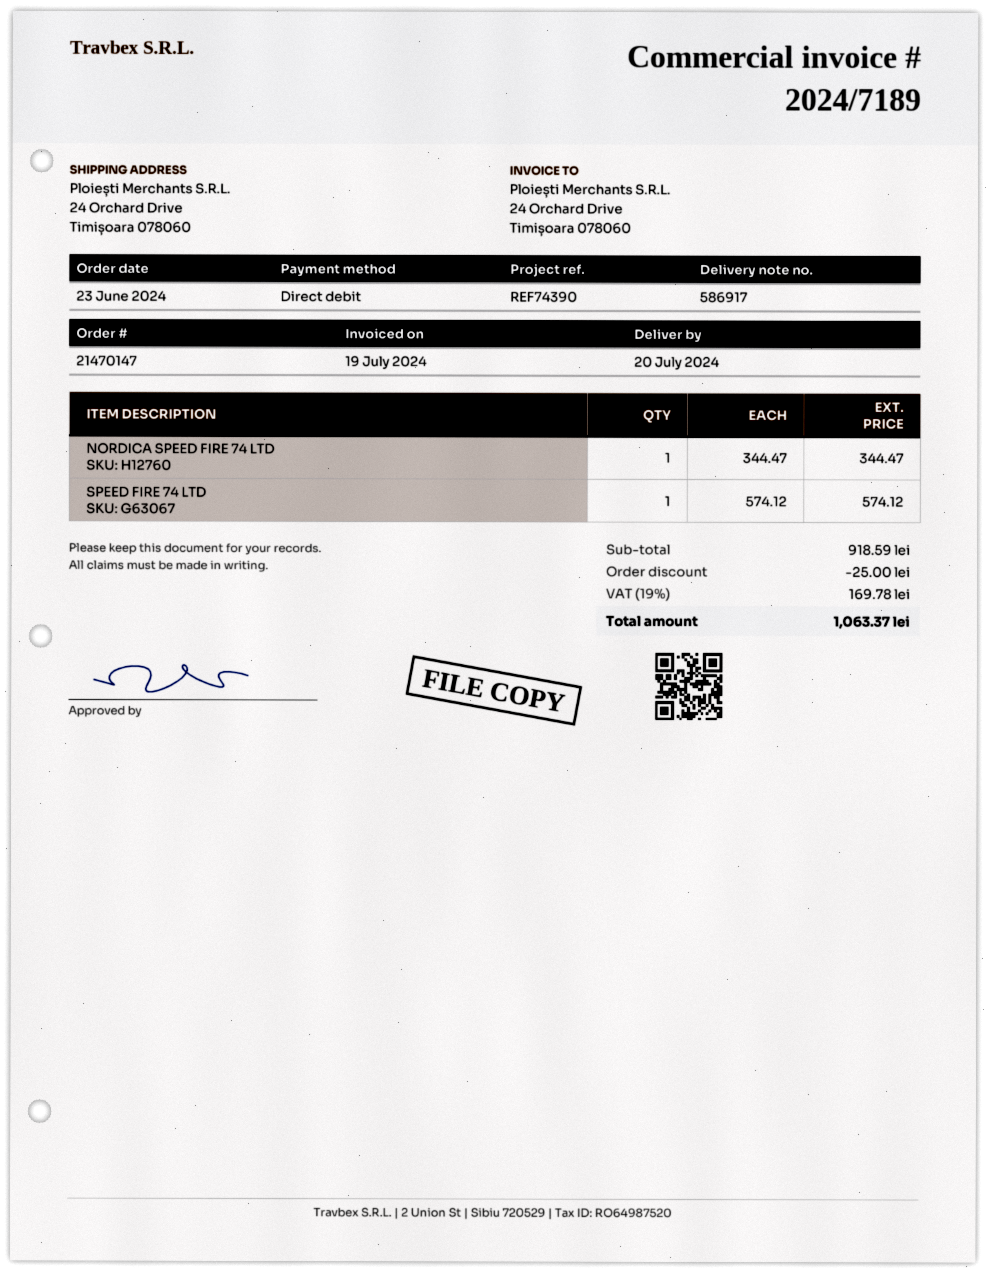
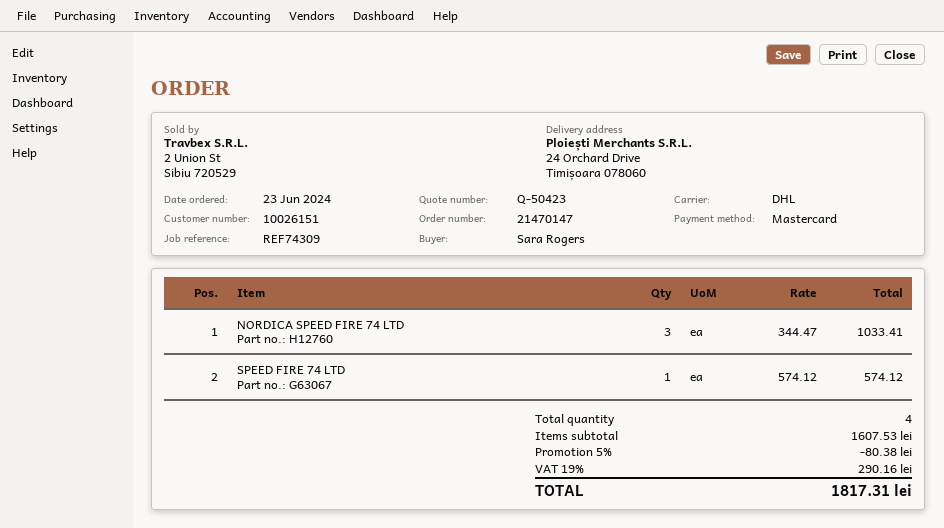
reference: REF74390 -> REF74309
payment method: direct debit -> Mastercard
NORDICA SPEED FIRE 74 LTD: 1 x 344.47 = 344.47 -> 3 x 344.47 = 1033.41
subtotal: 918.59 -> 1607.53
discount: 25.00 -> 80.38
tax: 19% = 169.78 -> 19% = 290.16
total: 1063.37 -> 1817.31

